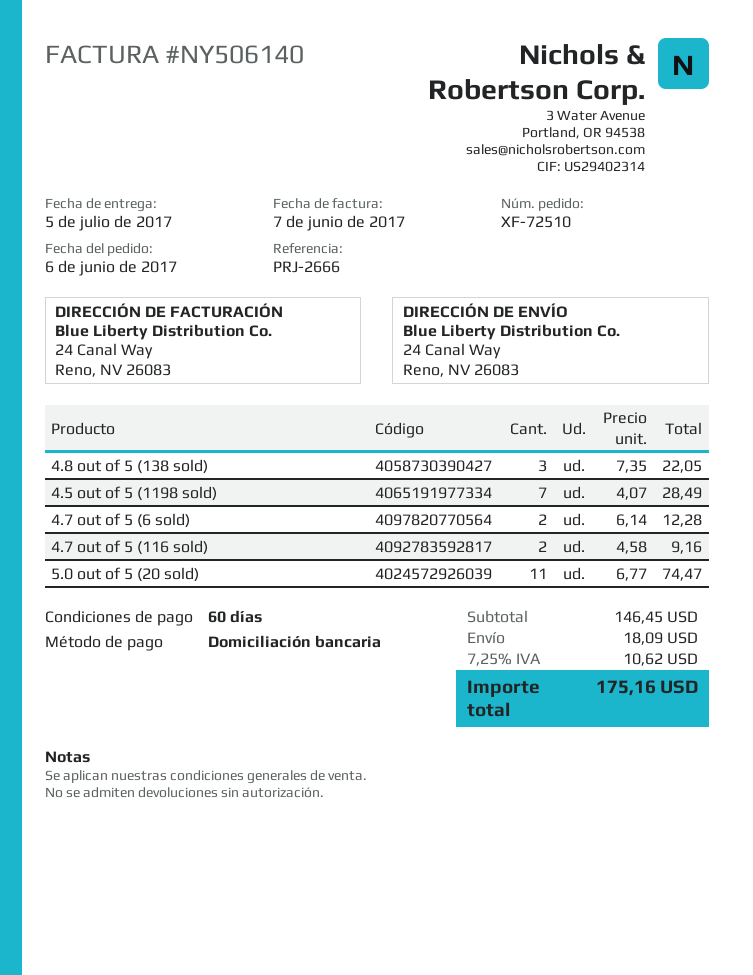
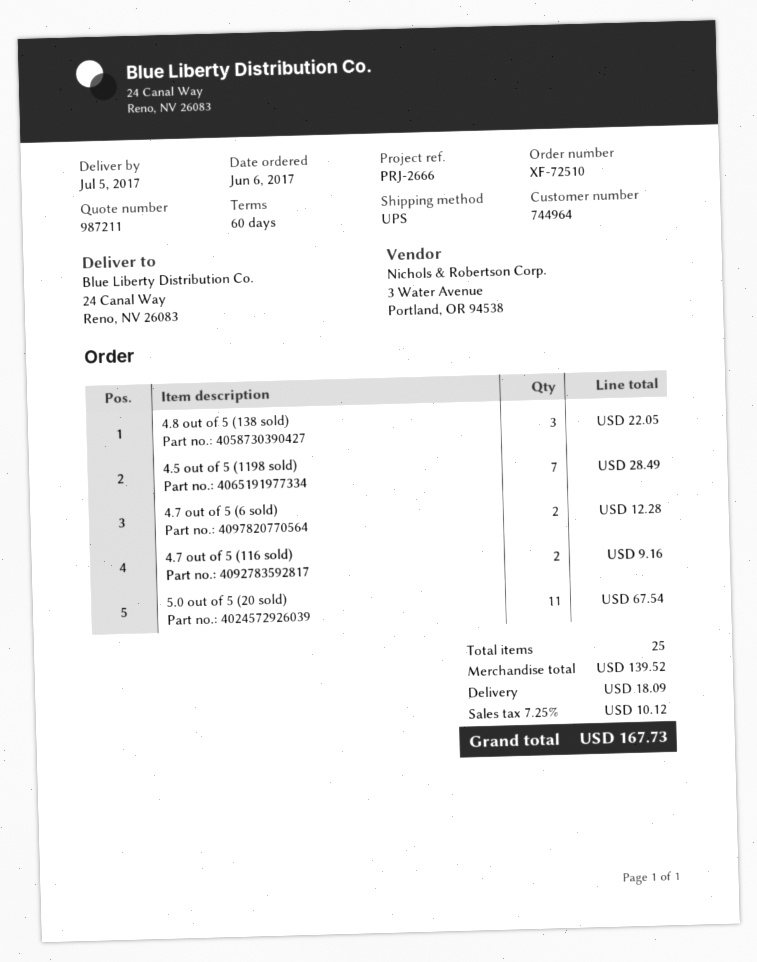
5.0 out of 5 (20 sold): 11 for 74.47 -> 11 for 67.54
subtotal: 146.45 -> 139.52
tax: 7.25% = 10.62 -> 7.25% = 10.12
total: 175.16 -> 167.73

